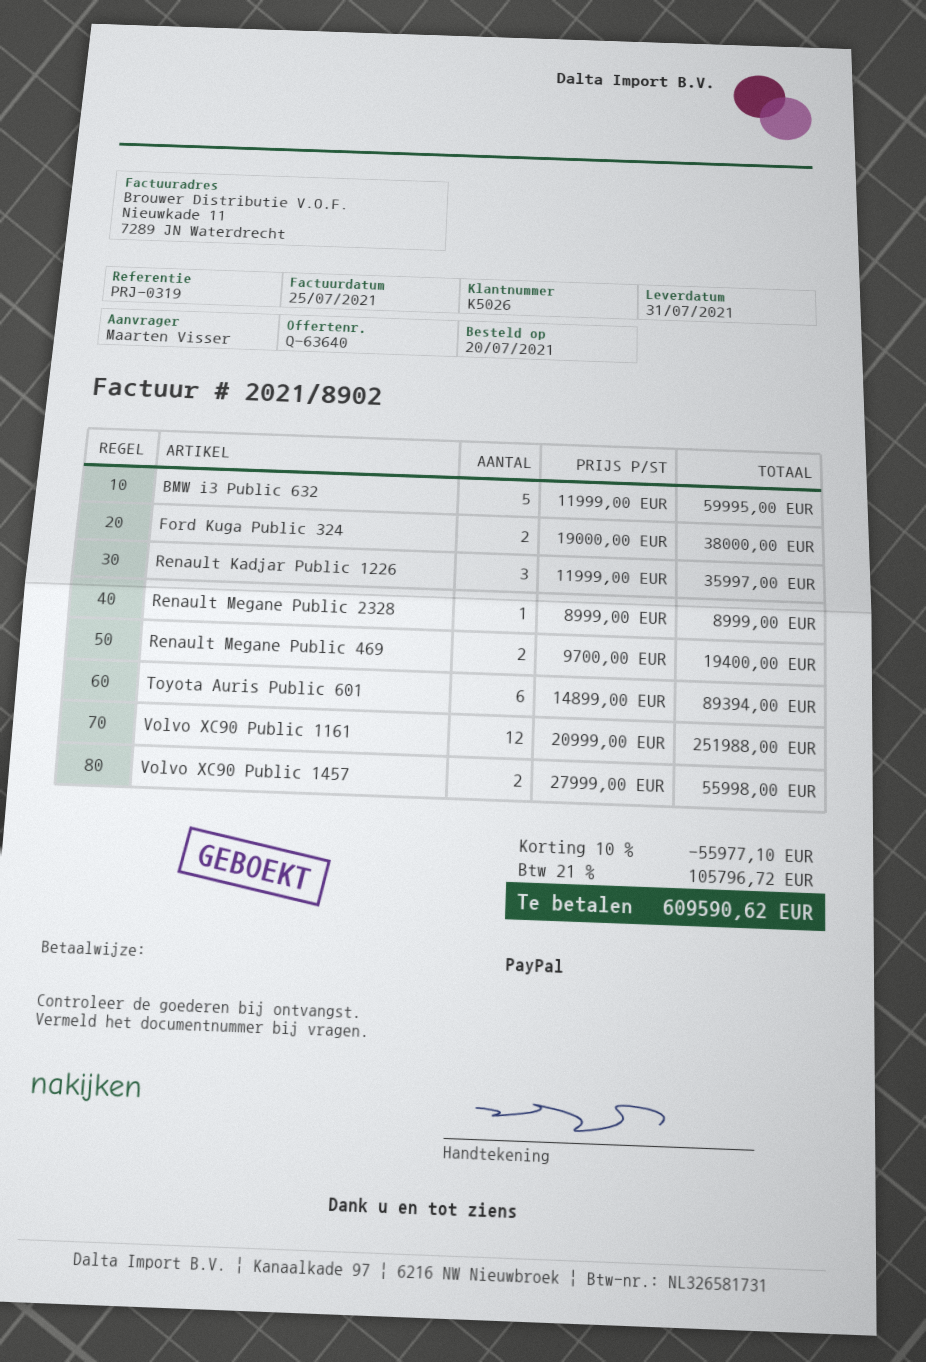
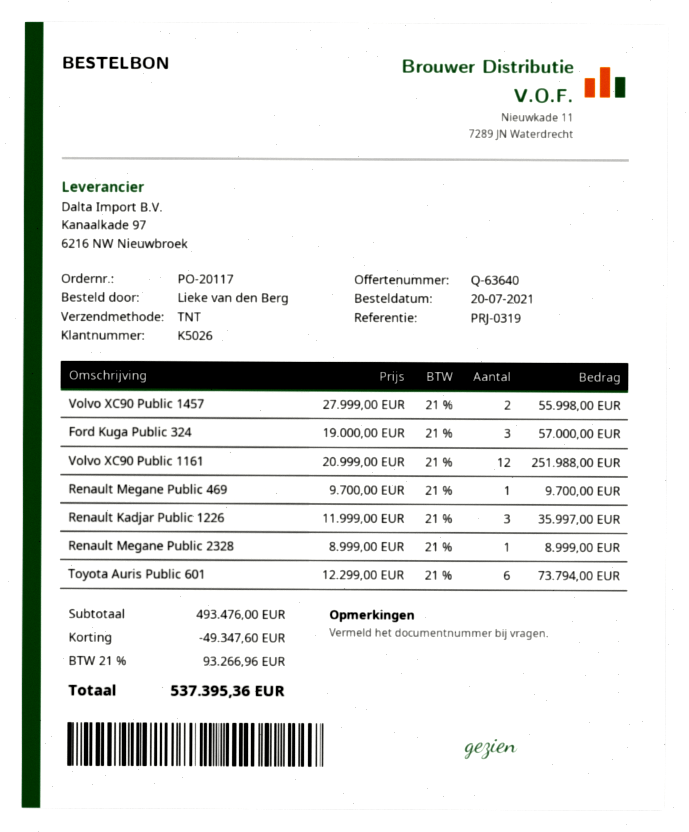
ordered by: Maarten Visser -> Lieke van den Berg
BMW i3 Public 632: 5 x 11999.00 = 59995.00 -> none
Ford Kuga Public 324: 2 x 19000.00 = 38000.00 -> 3 x 19000.00 = 57000.00
Renault Megane Public 469: 2 x 9700.00 = 19400.00 -> 1 x 9700.00 = 9700.00
Toyota Auris Public 601: 6 x 14899.00 = 89394.00 -> 6 x 12299.00 = 73794.00
discount: 55977.10 -> 49347.60
tax: 21% = 105796.72 -> 21% = 93266.96
total: 609590.62 -> 537395.36

